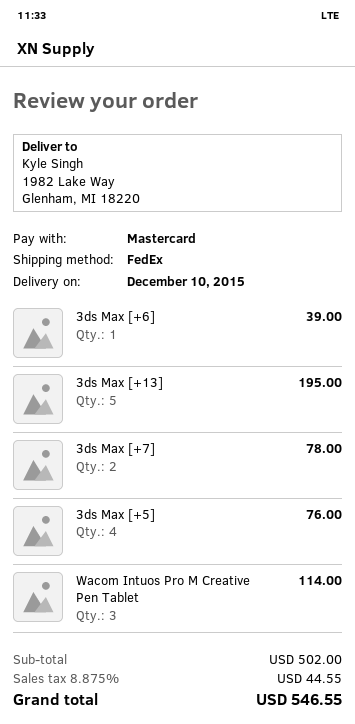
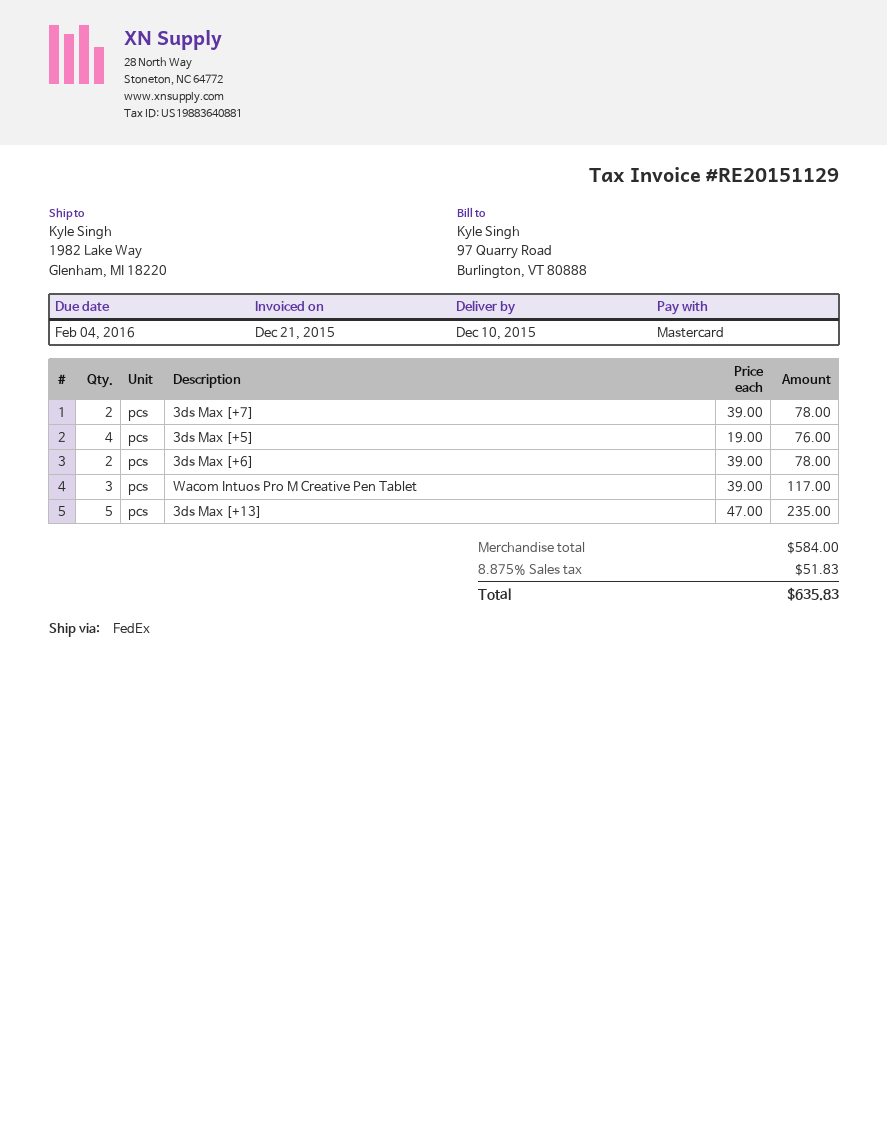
3ds Max [+6]: 1 for 39.00 -> 2 for 78.00
3ds Max [+13]: 5 for 195.00 -> 5 for 235.00
Wacom Intuos Pro M Creative Pen Tablet: 3 for 114.00 -> 3 for 117.00
subtotal: 502.00 -> 584.00
tax: 8.875% = 44.55 -> 8.875% = 51.83
total: 546.55 -> 635.83

